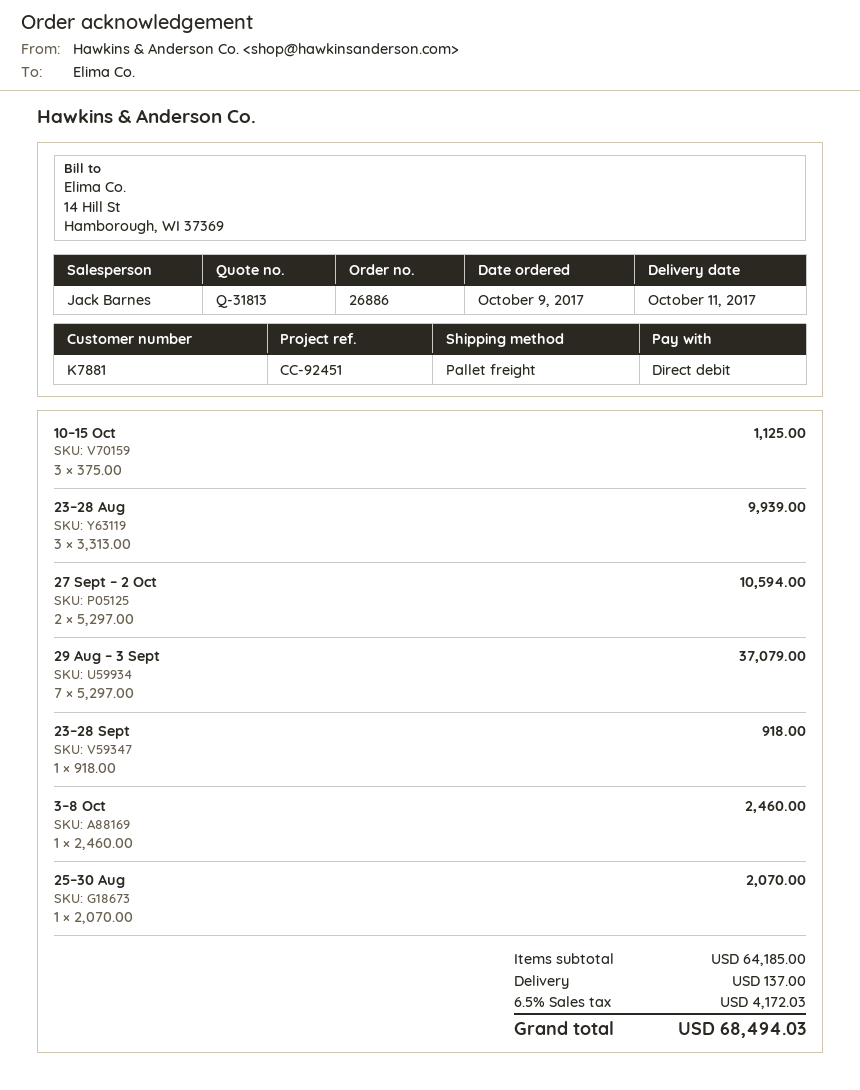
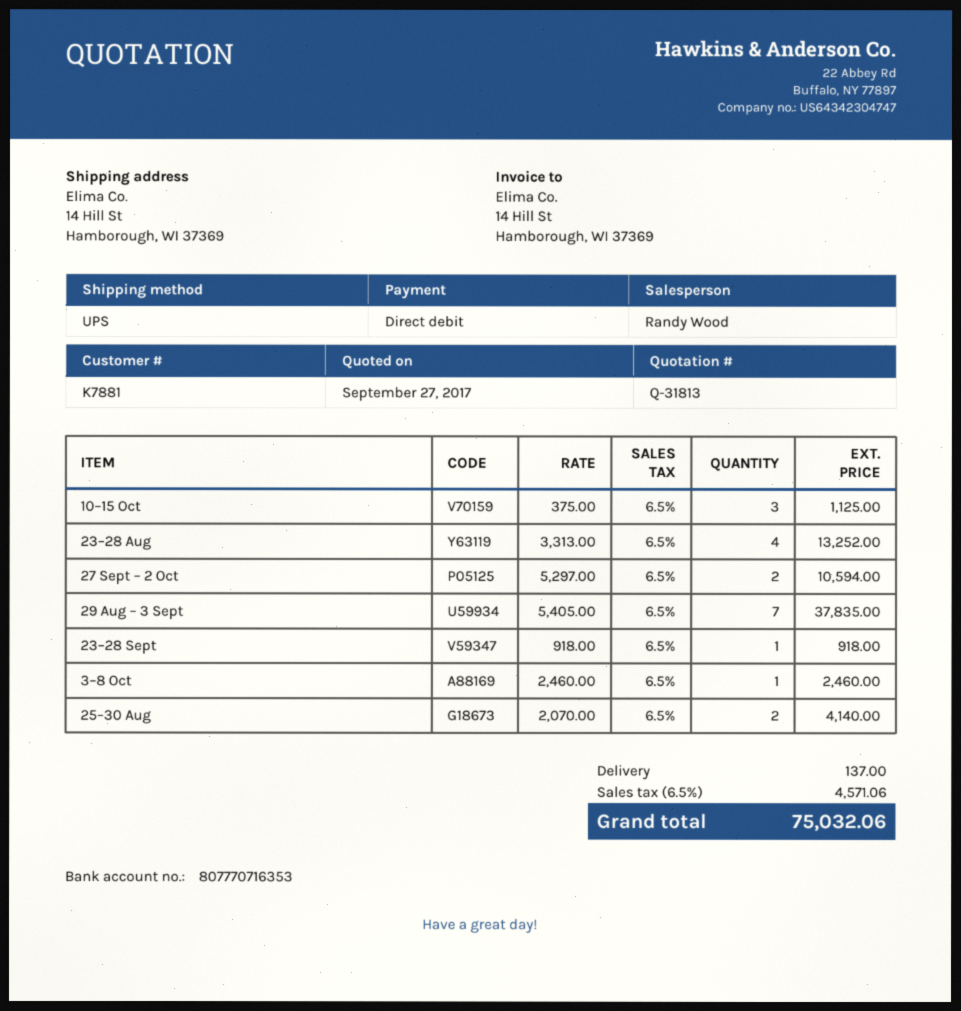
sales rep: Jack Barnes -> Randy Wood
shipping method: pallet freight -> UPS
23–28 Aug: 3 x 3313.00 = 9939.00 -> 4 x 3313.00 = 13252.00
29 Aug – 3 Sept: 7 x 5297.00 = 37079.00 -> 7 x 5405.00 = 37835.00
25–30 Aug: 1 x 2070.00 = 2070.00 -> 2 x 2070.00 = 4140.00
tax: 6.5% = 4172.03 -> 6.5% = 4571.06
total: 68494.03 -> 75032.06

